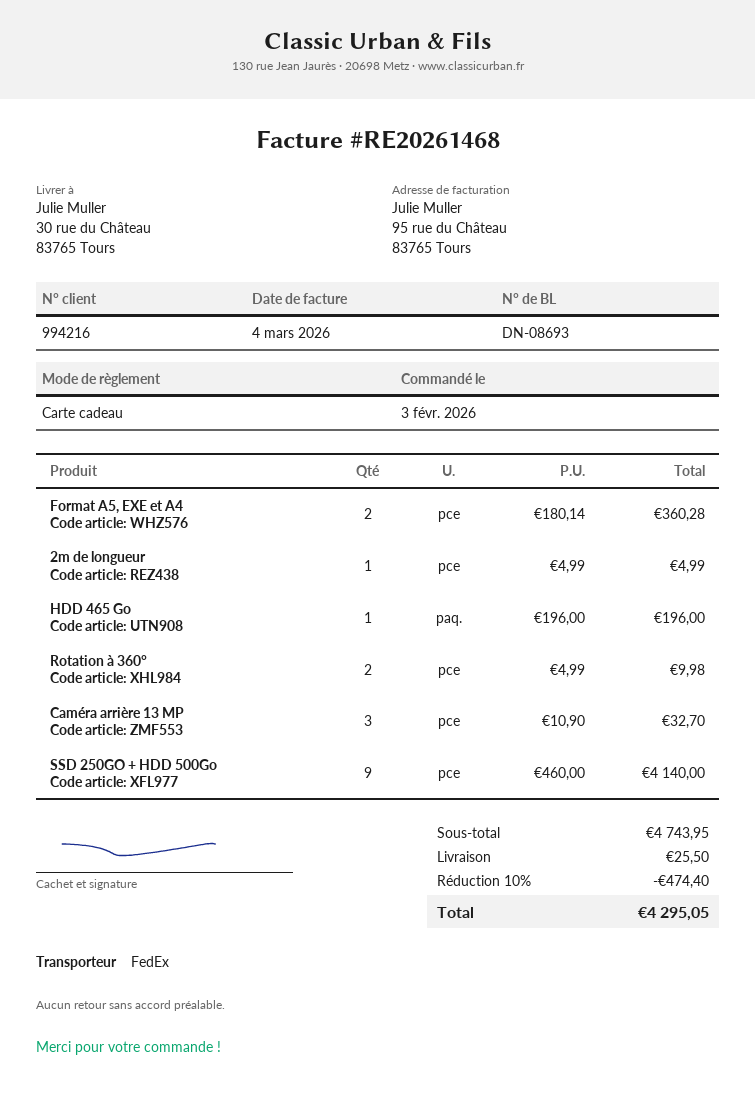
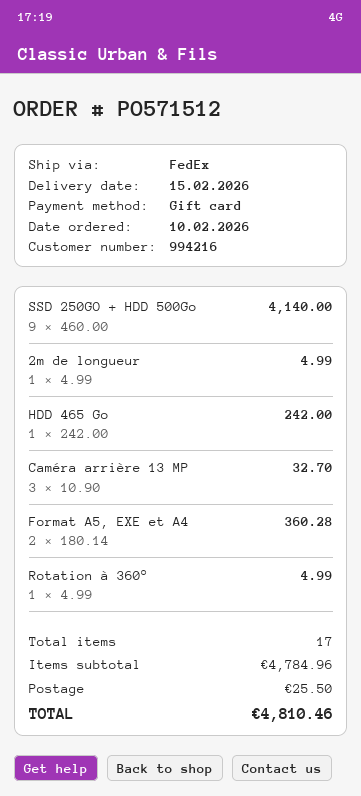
order date: 2026-02-03 -> 2026-02-10
HDD 465 Go: 1 x 196.00 = 196.00 -> 1 x 242.00 = 242.00
Rotation à 360°: 2 x 4.99 = 9.98 -> 1 x 4.99 = 4.99
subtotal: 4743.95 -> 4784.96
discount: 10% = 474.40 -> none
total: 4295.05 -> 4810.46

